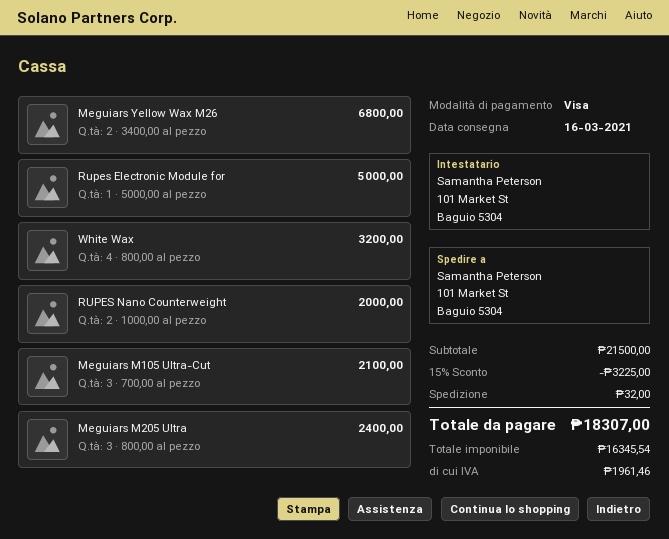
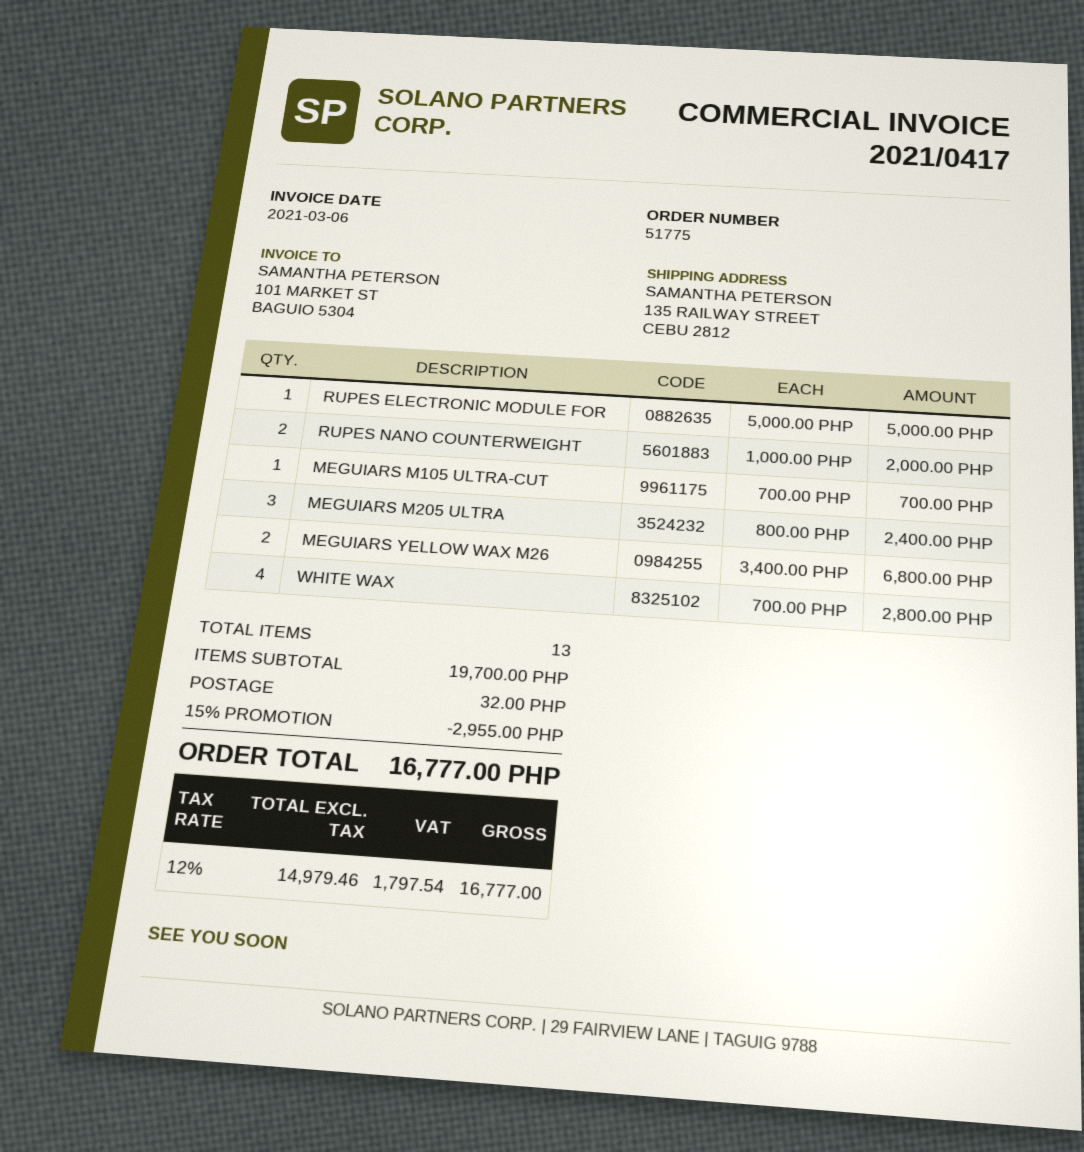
ship to: 101 Market St, Baguio 5304 -> 135 RAILWAY STREET, CEBU 2812
White Wax: 4 x 800.00 = 3200.00 -> 4 x 700.00 = 2800.00
Meguiars M105 Ultra-Cut: 3 x 700.00 = 2100.00 -> 1 x 700.00 = 700.00
subtotal: 21500.00 -> 19700.00
discount: 15% = 3225.00 -> 15% = 2955.00
net: 16345.54 -> 14979.46
tax: 1961.46 -> 1797.54
total: 18307.00 -> 16777.00

